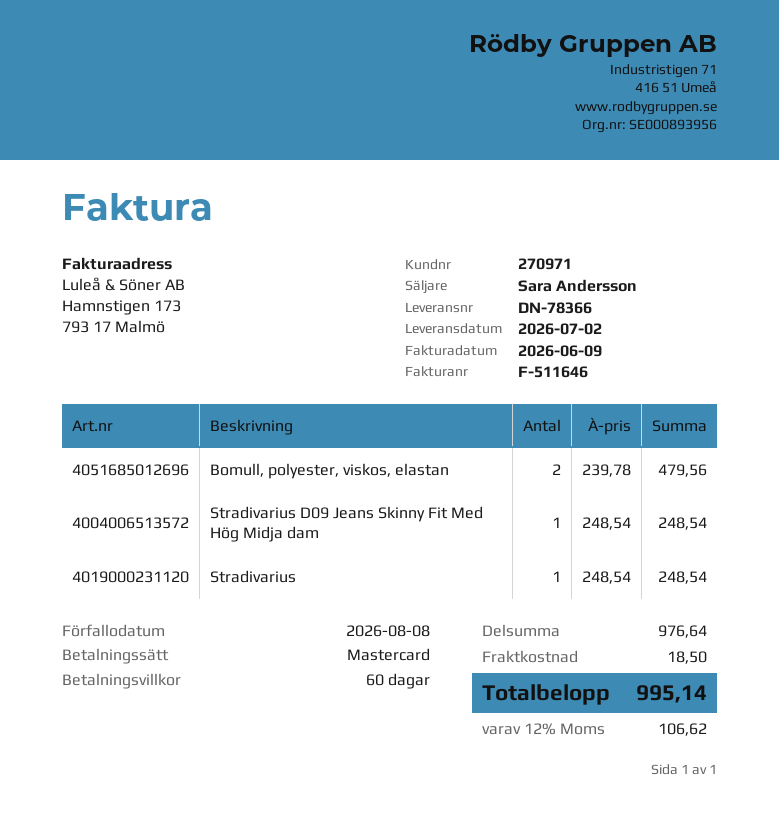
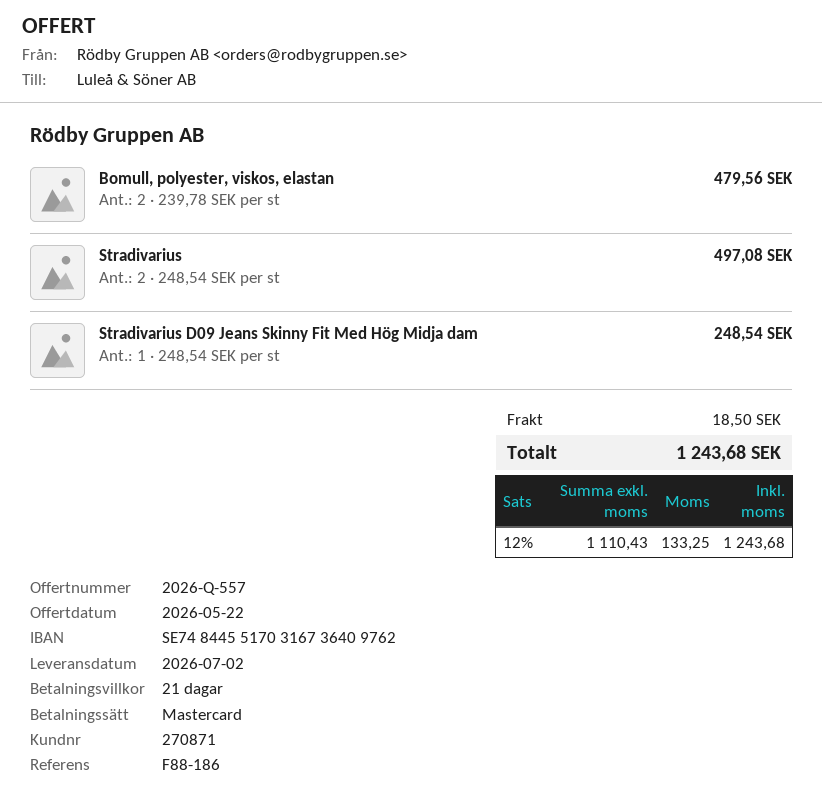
payment terms: 60 days -> 21 days
customer number: 270971 -> 270871
Stradivarius: 1 x 248.54 = 248.54 -> 2 x 248.54 = 497.08
tax: 12% = 106.62 -> 12% = 133.25
total: 995.14 -> 1243.68

